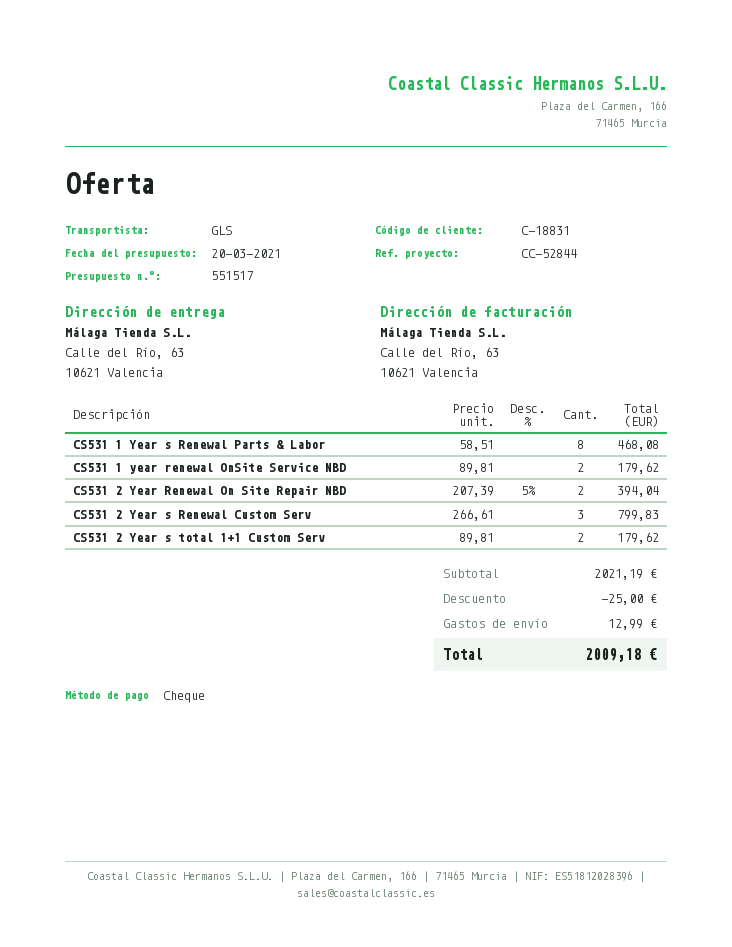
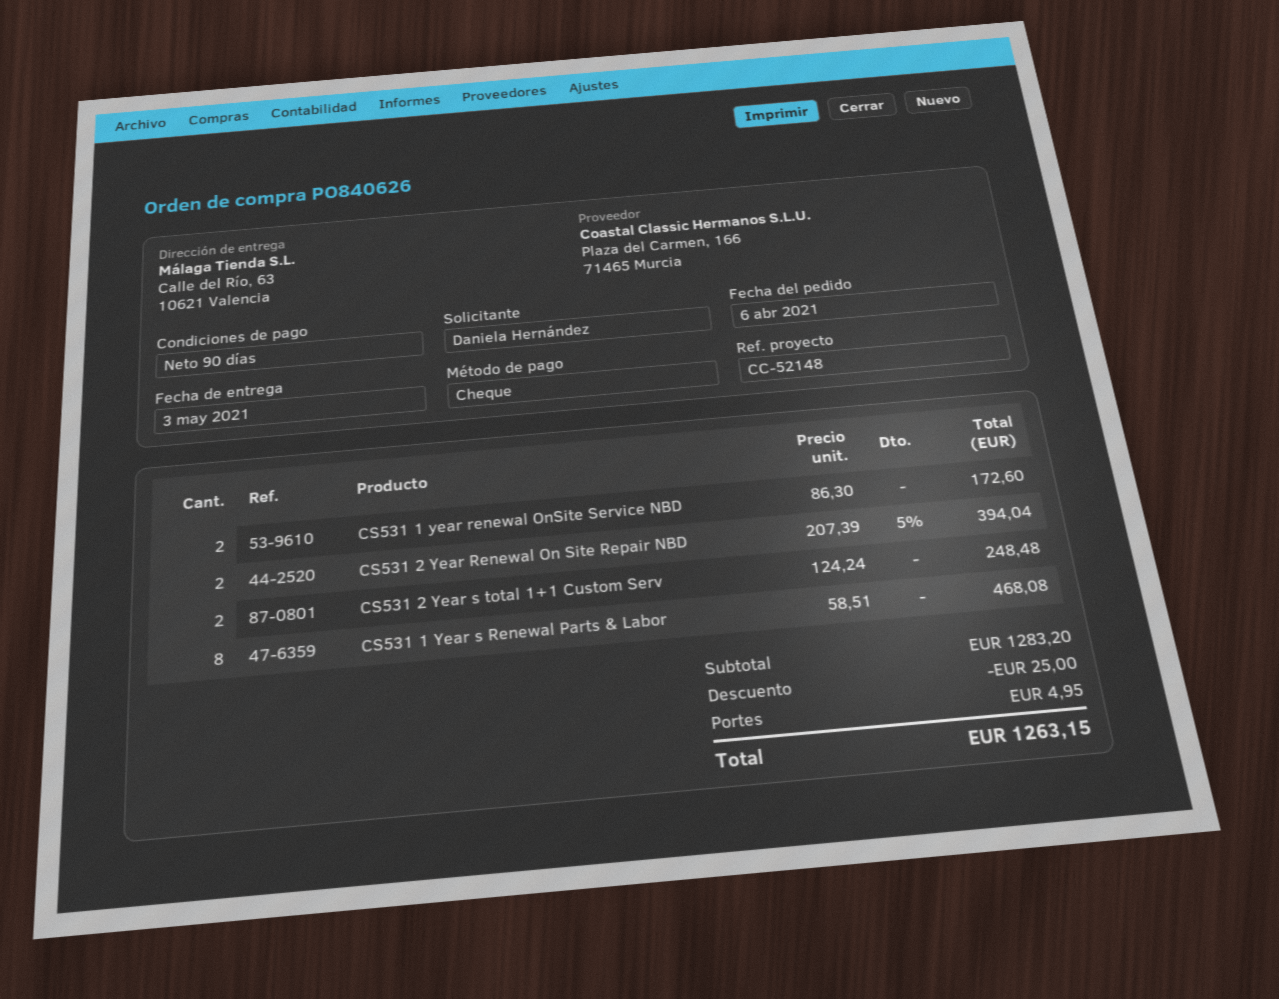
reference: CC-52844 -> CC-52148
CS531 1 year renewal OnSite Service NBD: 2 x 89.81 = 179.62 -> 2 x 86.30 = 172.60
CS531 2 Year s Renewal Custom Serv: 3 x 266.61 = 799.83 -> none
CS531 2 Year s total 1+1 Custom Serv: 2 x 89.81 = 179.62 -> 2 x 124.24 = 248.48
subtotal: 2021.19 -> 1283.20
shipping: 12.99 -> 4.95
total: 2009.18 -> 1263.15

